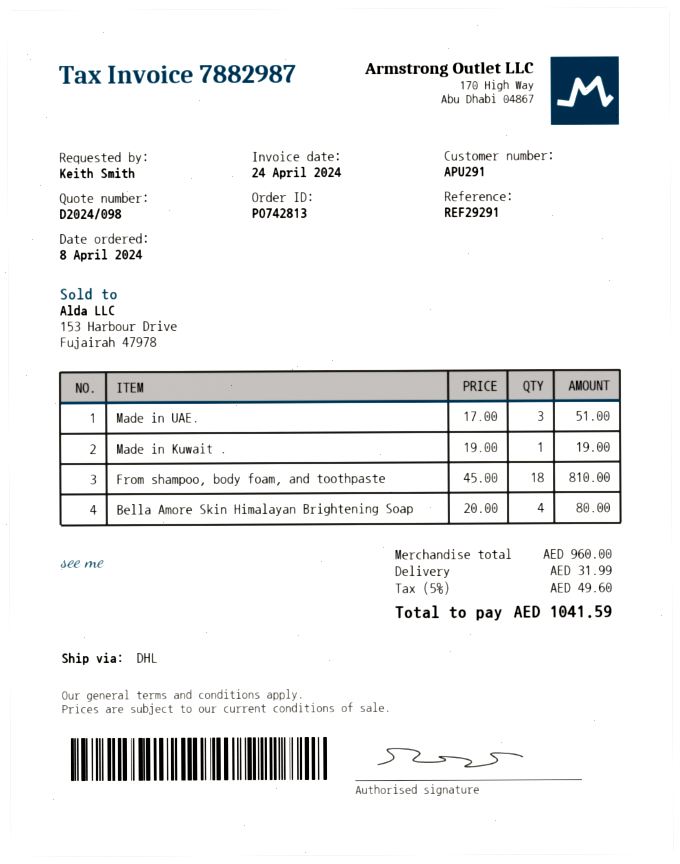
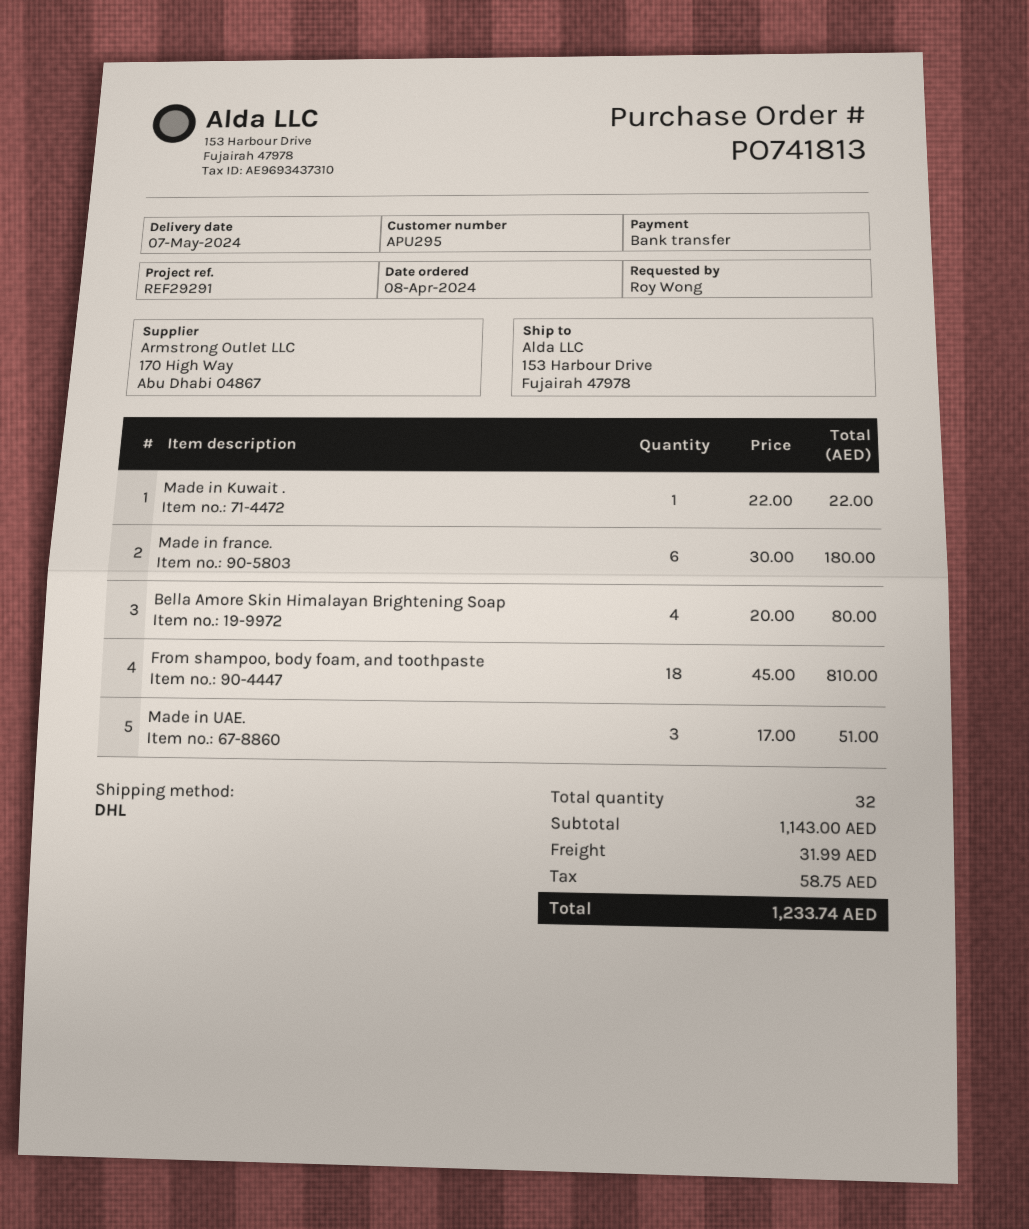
order number: PO742813 -> PO741813
customer number: APU291 -> APU295
ordered by: Keith Smith -> Roy Wong
Made in Kuwait .: 1 x 19.00 = 19.00 -> 1 x 22.00 = 22.00
Made in france.: none -> 6 x 30.00 = 180.00
subtotal: 960.00 -> 1143.00
tax: 49.60 -> 58.75
total: 1041.59 -> 1233.74

